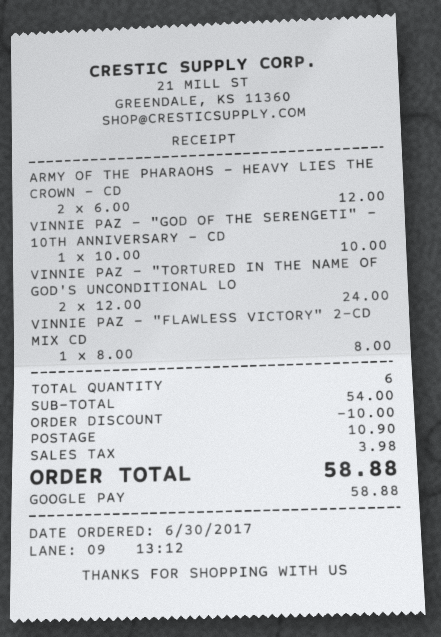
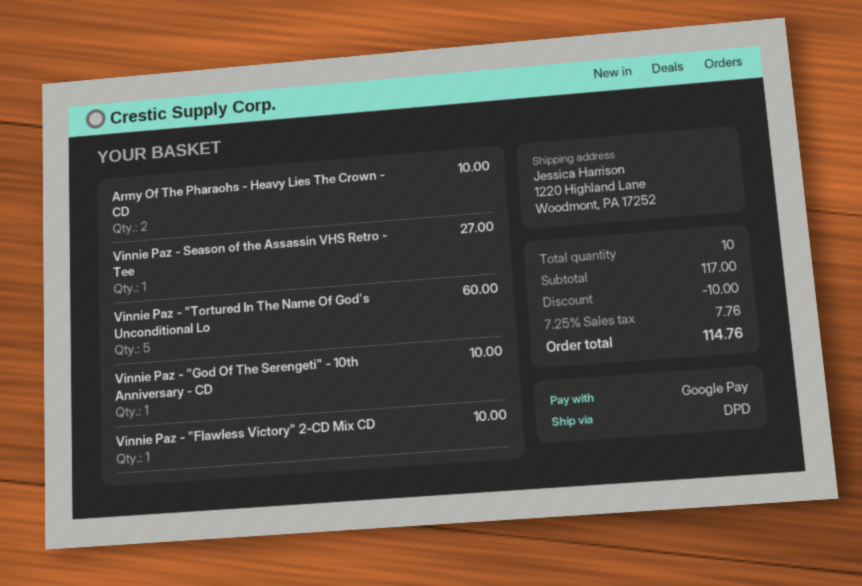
ARMY OF THE PHARAOHS - HEAVY LIES THE CROWN - CD: 2 for 12.00 -> 2 for 10.00
VINNIE PAZ - "TORTURED IN THE NAME OF GOD'S UNCONDITIONAL LO: 2 for 24.00 -> 5 for 60.00
VINNIE PAZ - "FLAWLESS VICTORY" 2-CD MIX CD: 1 for 8.00 -> 1 for 10.00
Vinnie Paz - Season of the Assassin VHS Retro - Tee: none -> 1 for 27.00
total quantity: 6 -> 10
subtotal: 54.00 -> 117.00
shipping: 10.90 -> none
tax: 3.98 -> 7.76
total: 58.88 -> 114.76

